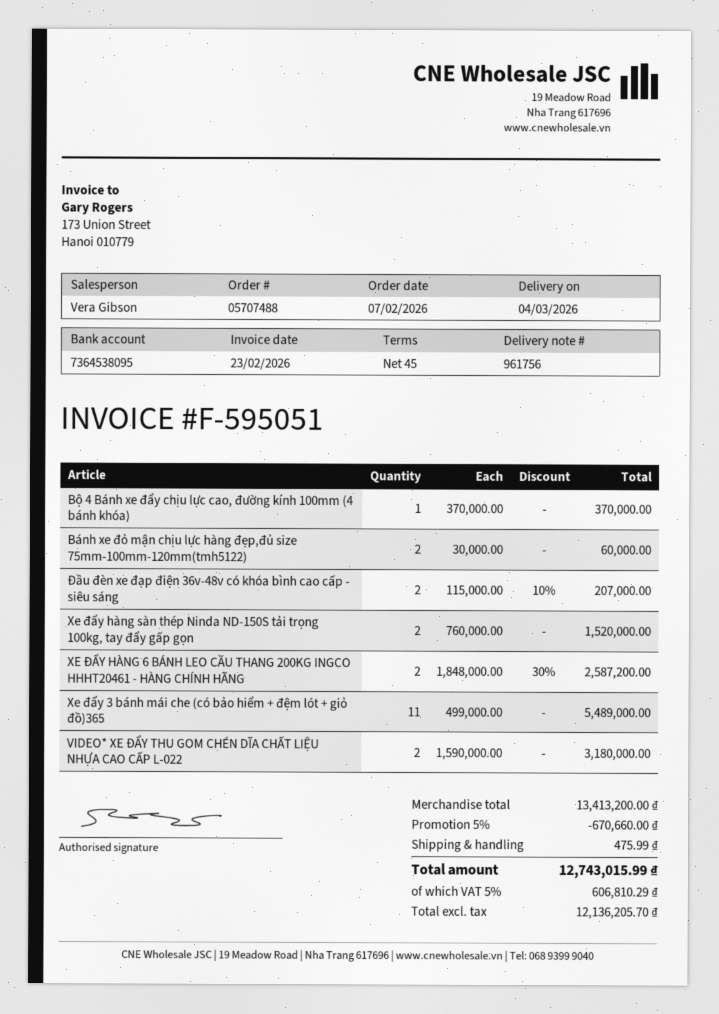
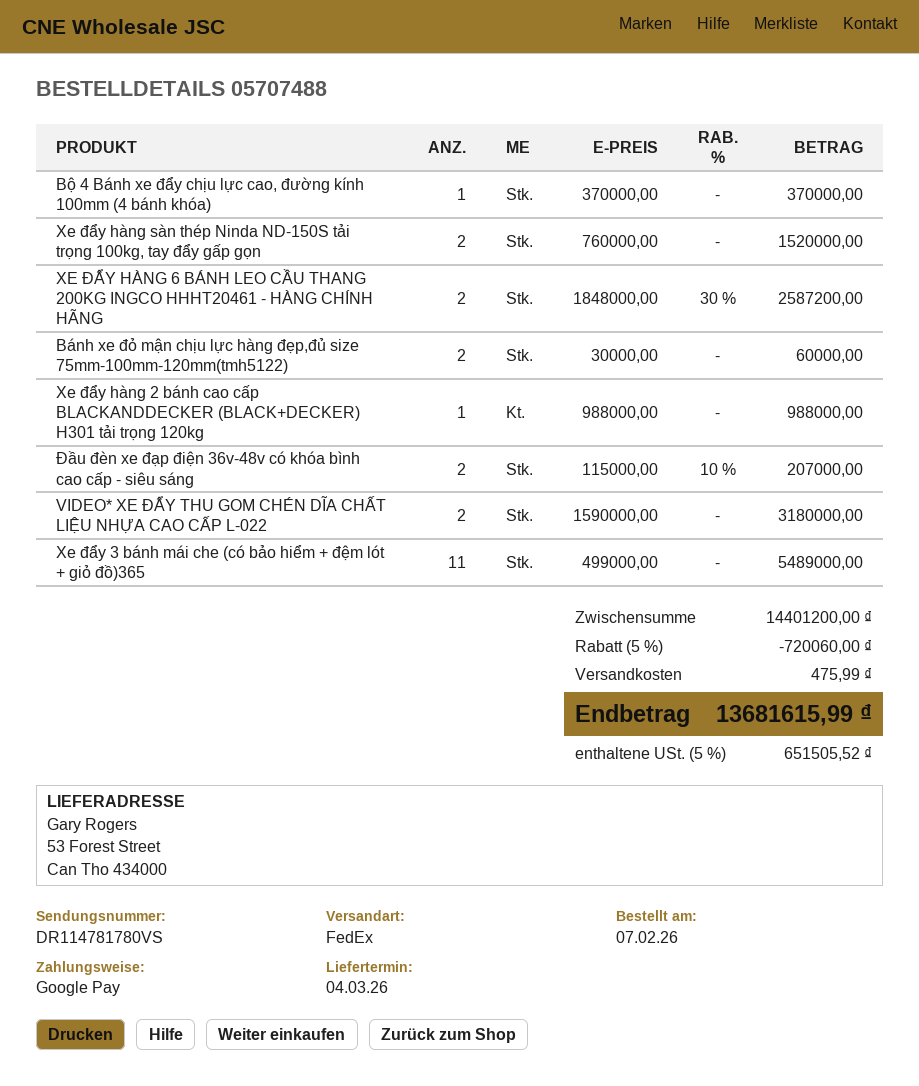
Xe đẩy hàng 2 bánh cao cấp BLACKANDDECKER (BLACK+DECKER) H301 tải trọng 120kg: none -> 1 x 988000.00 = 988000.00
subtotal: 13413200.00 -> 14401200.00
discount: 5% = 670660.00 -> 5% = 720060.00
tax: 5% = 606810.29 -> 5% = 651505.52
total: 12743015.99 -> 13681615.99

